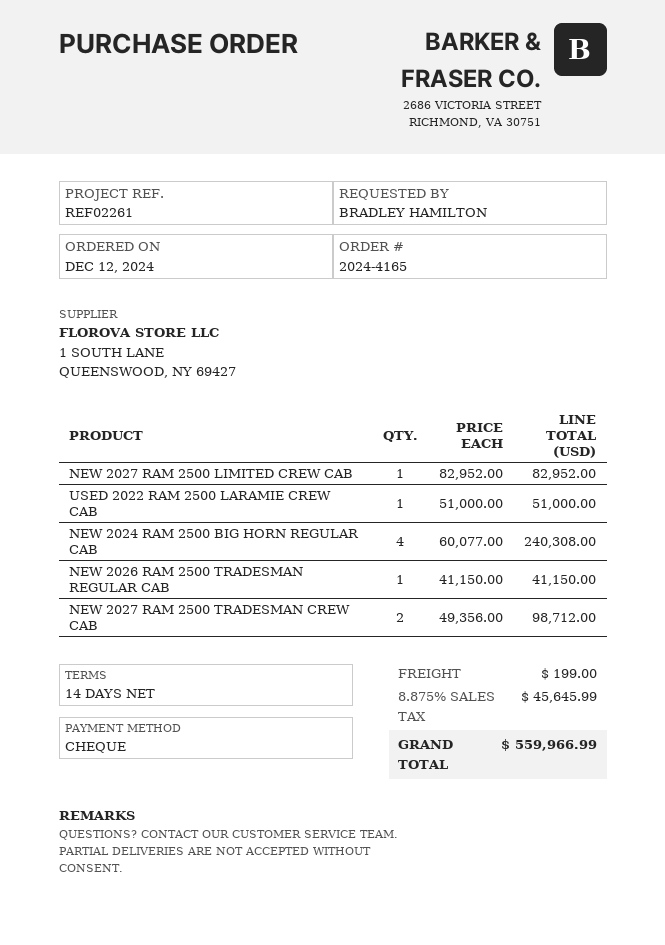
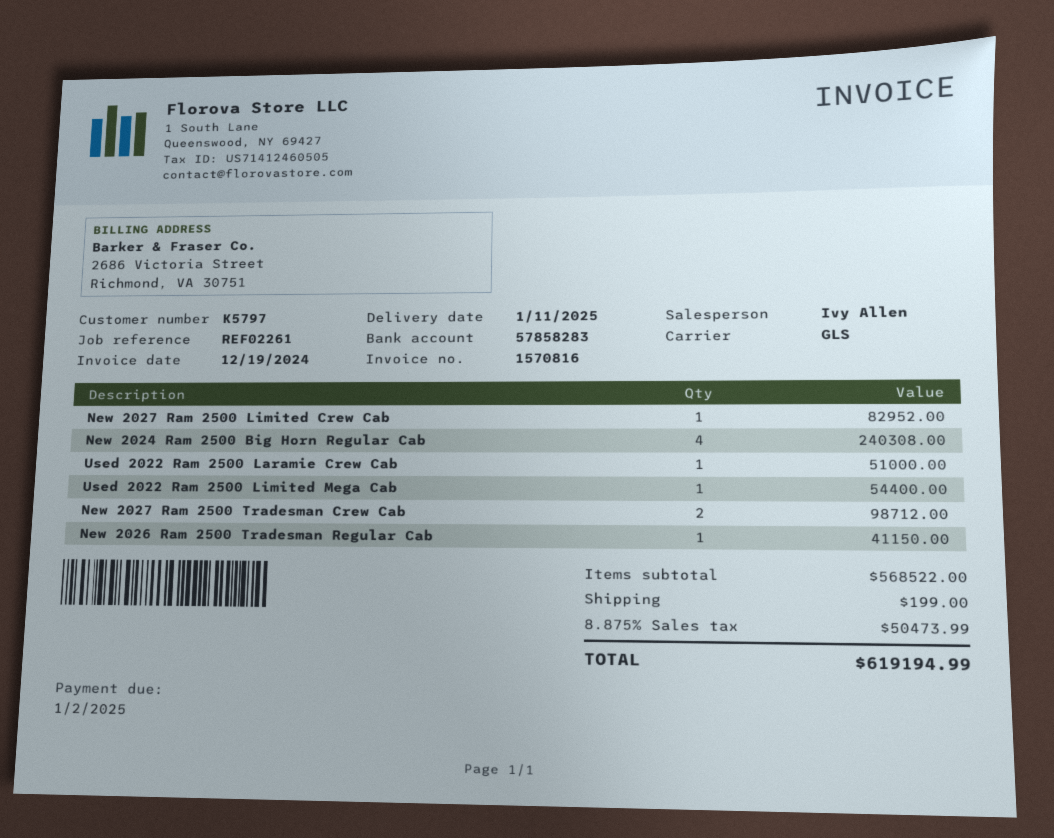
Used 2022 Ram 2500 Limited Mega Cab: none -> 1 for 54400.00
tax: 8.875% = 45645.99 -> 8.875% = 50473.99
total: 559966.99 -> 619194.99

